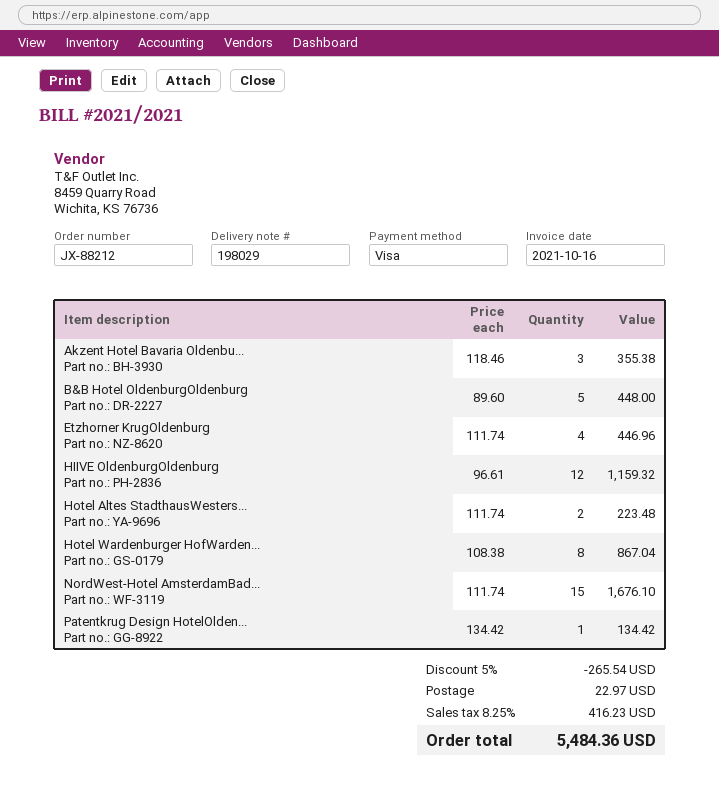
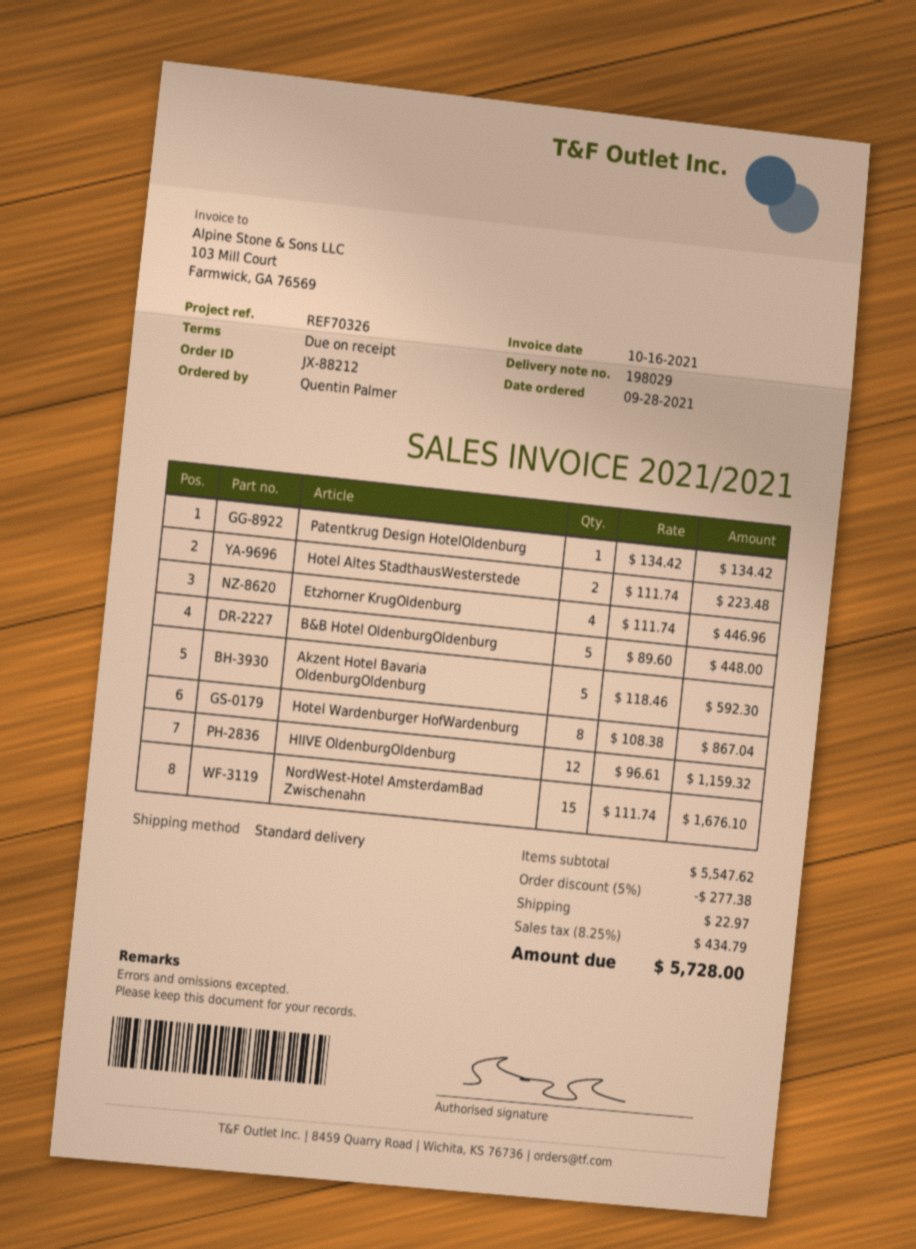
Akzent Hotel Bavaria Oldenbu...: 3 x 118.46 = 355.38 -> 5 x 118.46 = 592.30
discount: 5% = 265.54 -> 5% = 277.38
tax: 8.25% = 416.23 -> 8.25% = 434.79
total: 5484.36 -> 5728.00

